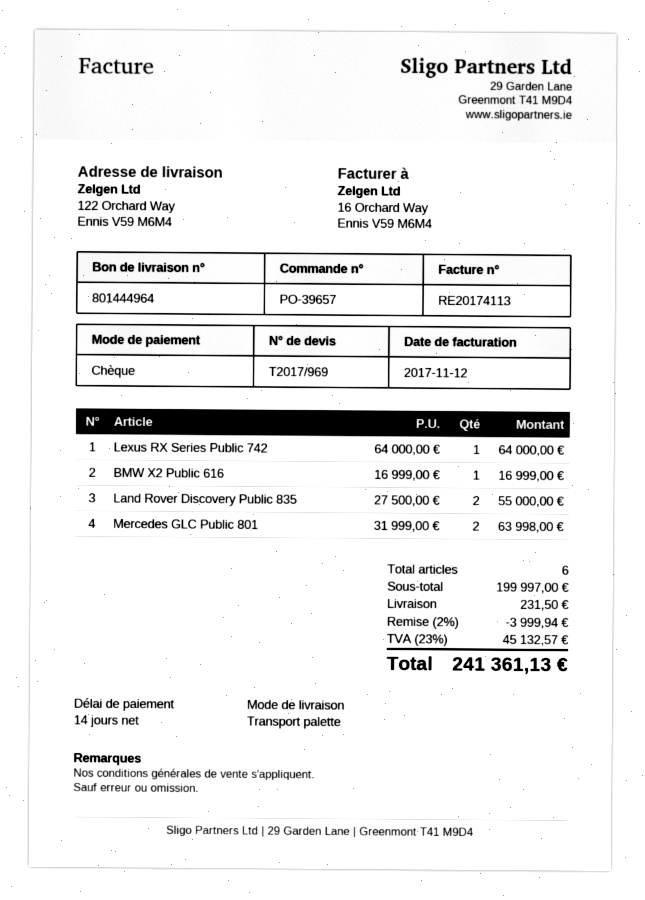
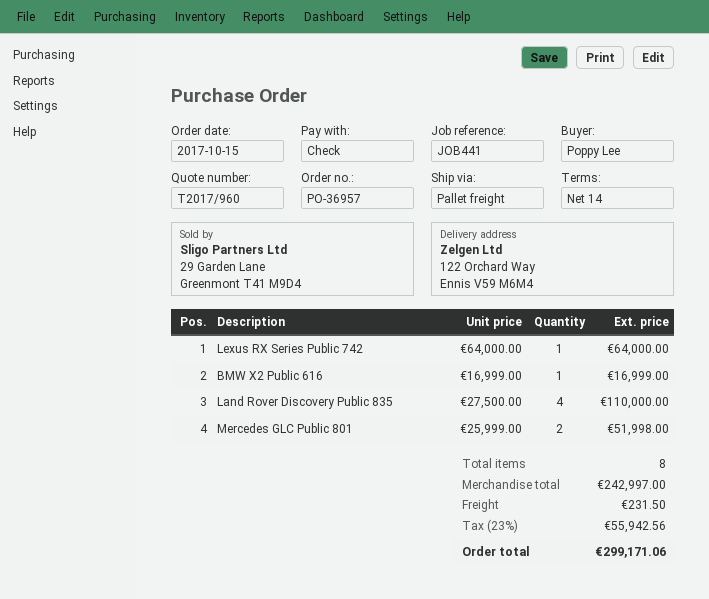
quote number: T2017/969 -> T2017/960
order number: PO-39657 -> PO-36957
Land Rover Discovery Public 835: 2 x 27500.00 = 55000.00 -> 4 x 27500.00 = 110000.00
Mercedes GLC Public 801: 2 x 31999.00 = 63998.00 -> 2 x 25999.00 = 51998.00
total quantity: 6 -> 8
subtotal: 199997.00 -> 242997.00
discount: 2% = 3999.94 -> none
tax: 23% = 45132.57 -> 23% = 55942.56
total: 241361.13 -> 299171.06

